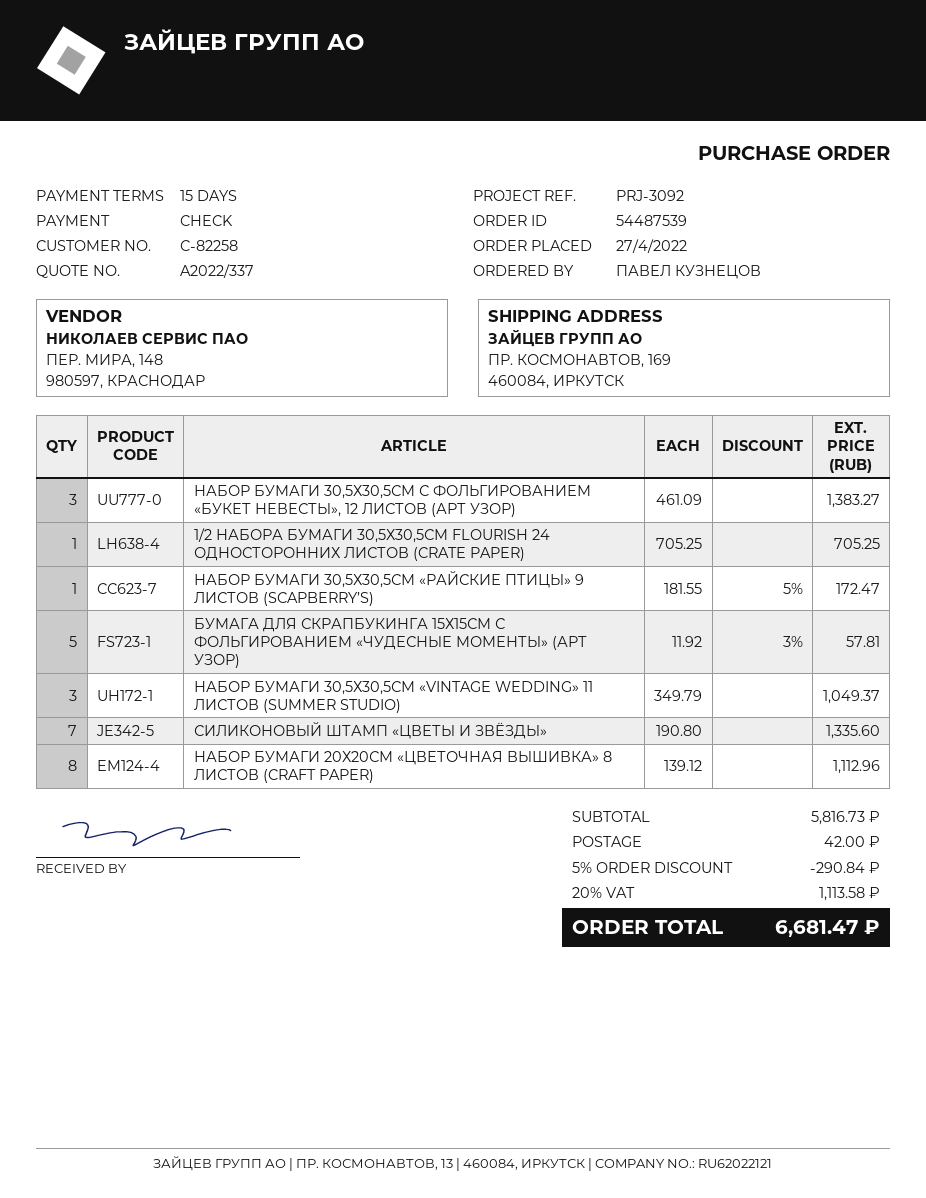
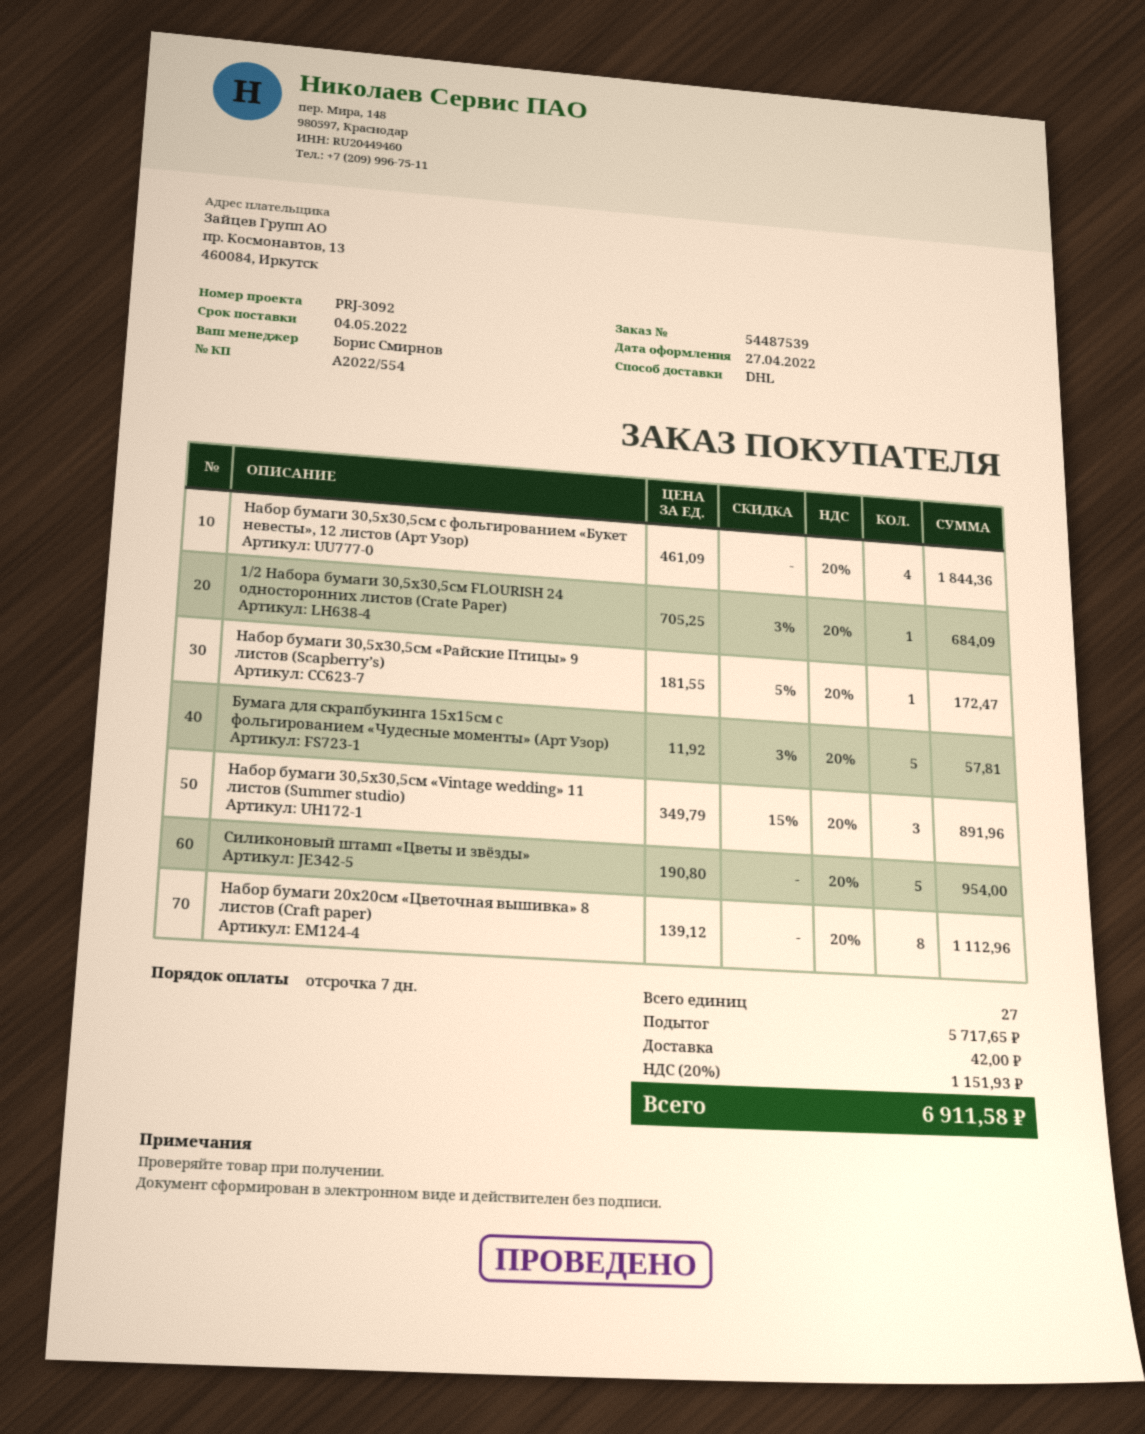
quote number: A2022/337 -> A2022/554
payment terms: 15 days -> 7 days
НАБОР БУМАГИ 30,5Х30,5СМ С ФОЛЬГИРОВАНИЕМ «БУКЕТ НЕВЕСТЫ», 12 ЛИСТОВ (АРТ УЗОР): 3 x 461.09 = 1383.27 -> 4 x 461.09 = 1844.36
1/2 НАБОРА БУМАГИ 30,5Х30,5СМ FLOURISH 24 ОДНОСТОРОННИХ ЛИСТОВ (CRATE PAPER): 1 x 705.25 = 705.25 -> 1 x 705.25 - 3% = 684.09
НАБОР БУМАГИ 30,5Х30,5СМ «VINTAGE WEDDING» 11 ЛИСТОВ (SUMMER STUDIO): 3 x 349.79 = 1049.37 -> 3 x 349.79 - 15% = 891.96
СИЛИКОНОВЫЙ ШТАМП «ЦВЕТЫ И ЗВЁЗДЫ»: 7 x 190.80 = 1335.60 -> 5 x 190.80 = 954.00
subtotal: 5816.73 -> 5717.65
discount: 5% = 290.84 -> none
tax: 20% = 1113.58 -> 20% = 1151.93
total: 6681.47 -> 6911.58

